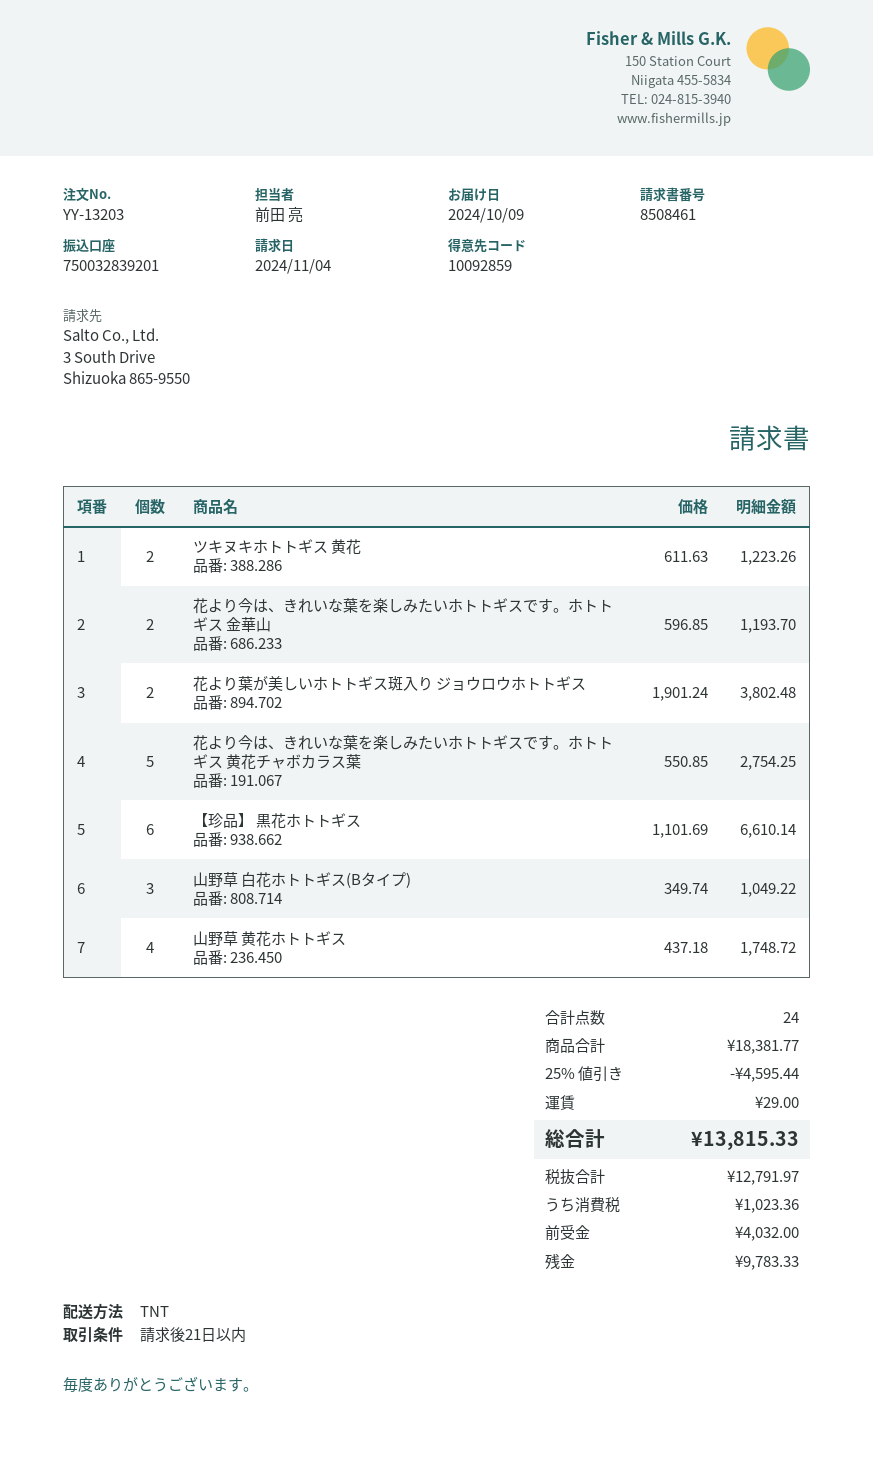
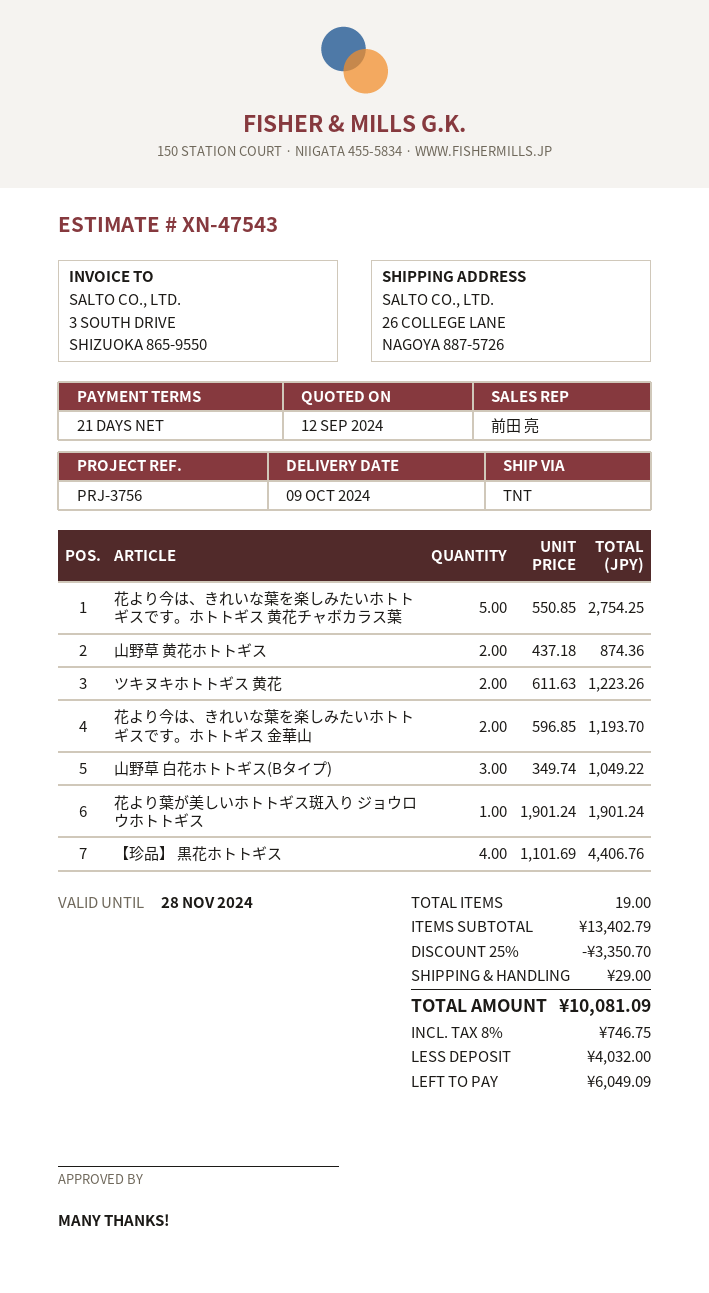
花より葉が美しいホトトギス斑入り ジョウロウホトトギス: 2 x 1901.24 = 3802.48 -> 1 x 1901.24 = 1901.24
【珍品】 黒花ホトトギス: 6 x 1101.69 = 6610.14 -> 4 x 1101.69 = 4406.76
山野草 黄花ホトトギス: 4 x 437.18 = 1748.72 -> 2 x 437.18 = 874.36
total quantity: 24 -> 19
subtotal: 18381.77 -> 13402.79
discount: 25% = 4595.44 -> 25% = 3350.70
tax: 1023.36 -> 746.75
total: 13815.33 -> 10081.09
balance: 9783.33 -> 6049.09

